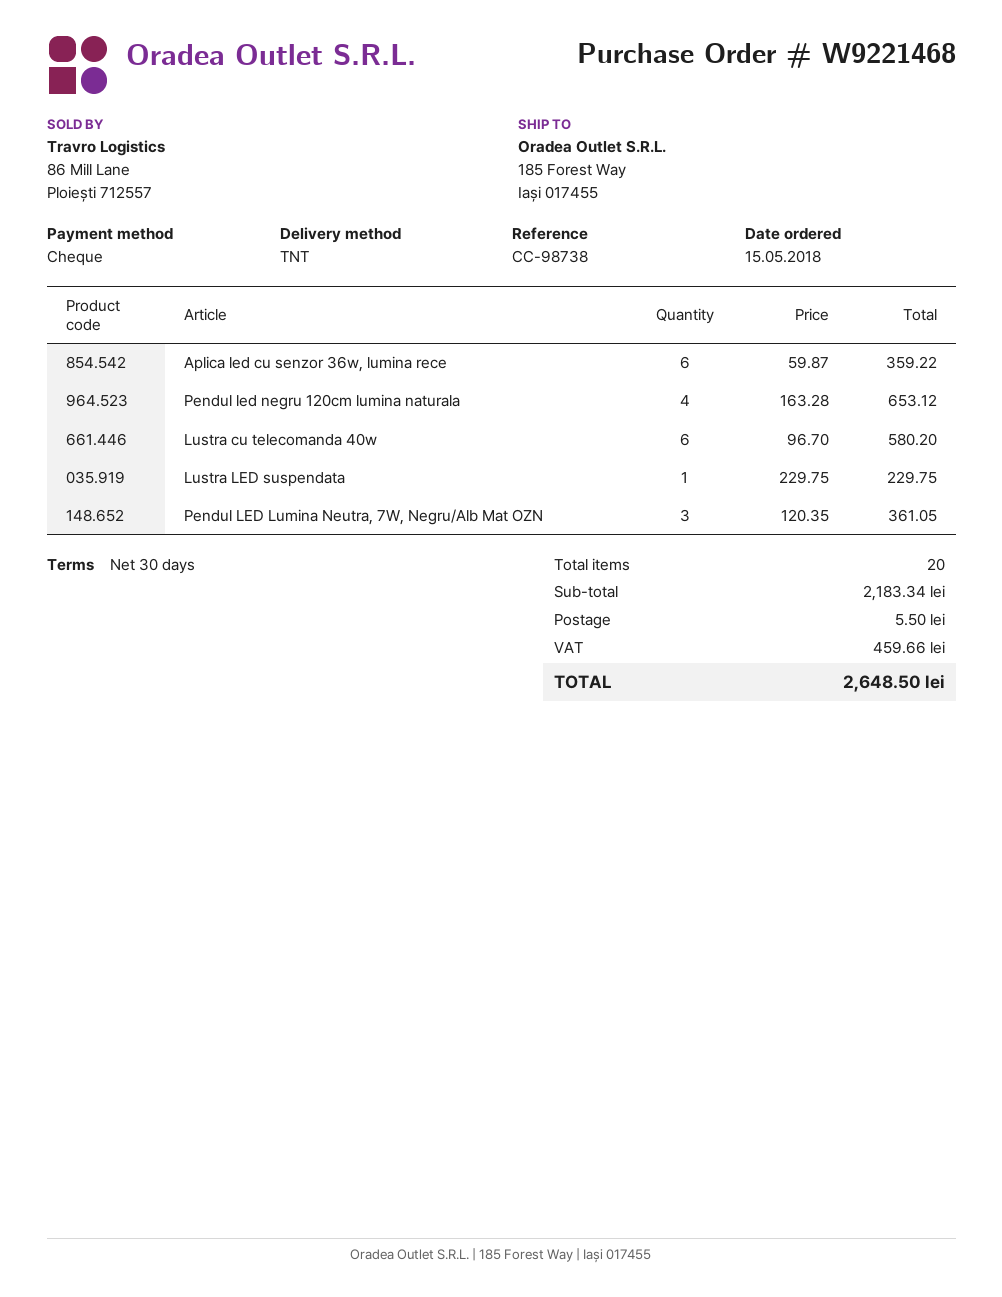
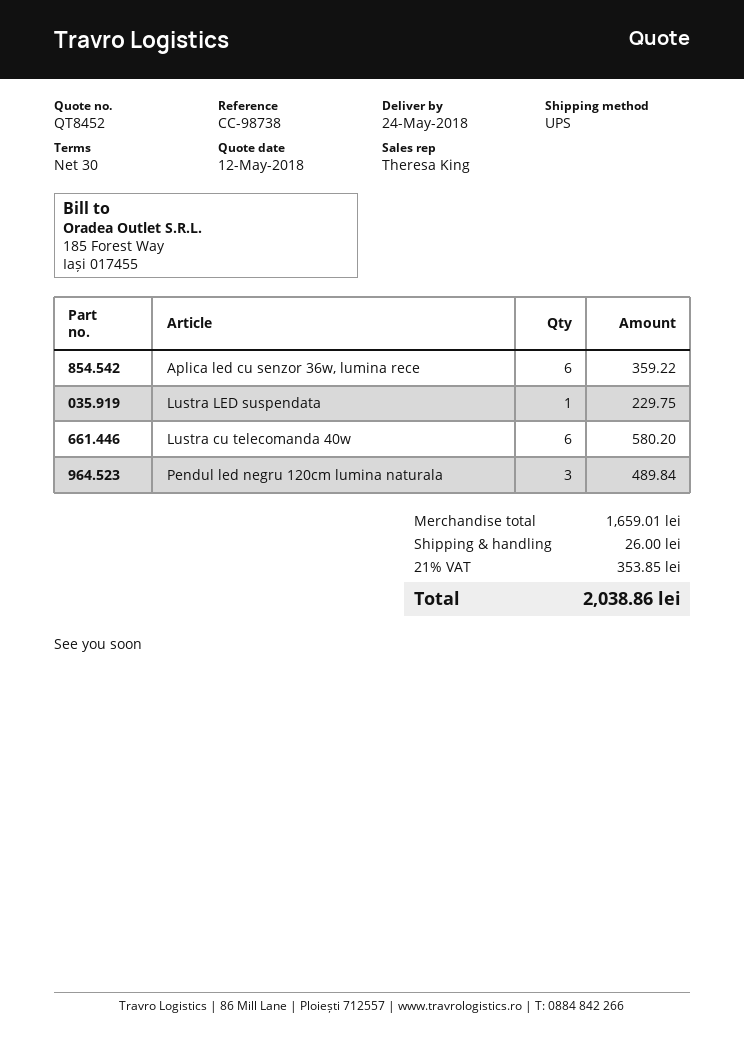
shipping method: TNT -> UPS
Pendul led negru 120cm lumina naturala: 4 for 653.12 -> 3 for 489.84
Pendul LED Lumina Neutra, 7W, Negru/Alb Mat OZN: 3 for 361.05 -> none
subtotal: 2183.34 -> 1659.01
shipping: 5.50 -> 26.00
tax: 459.66 -> 353.85
total: 2648.50 -> 2038.86

